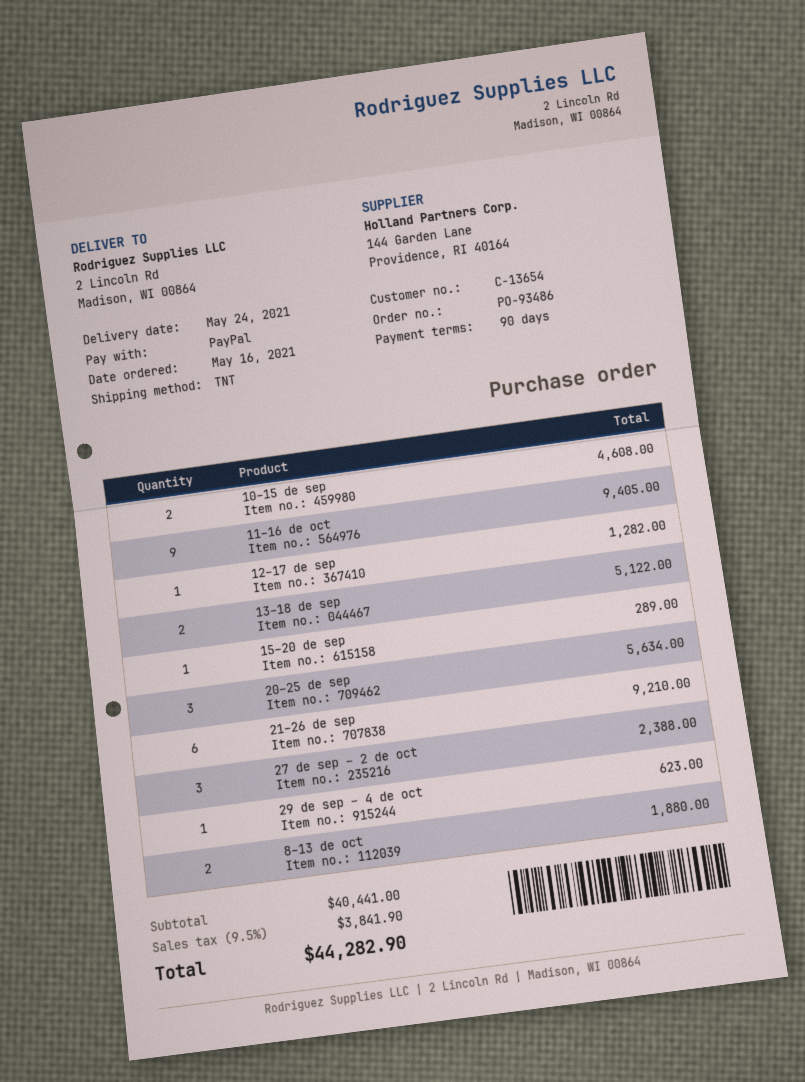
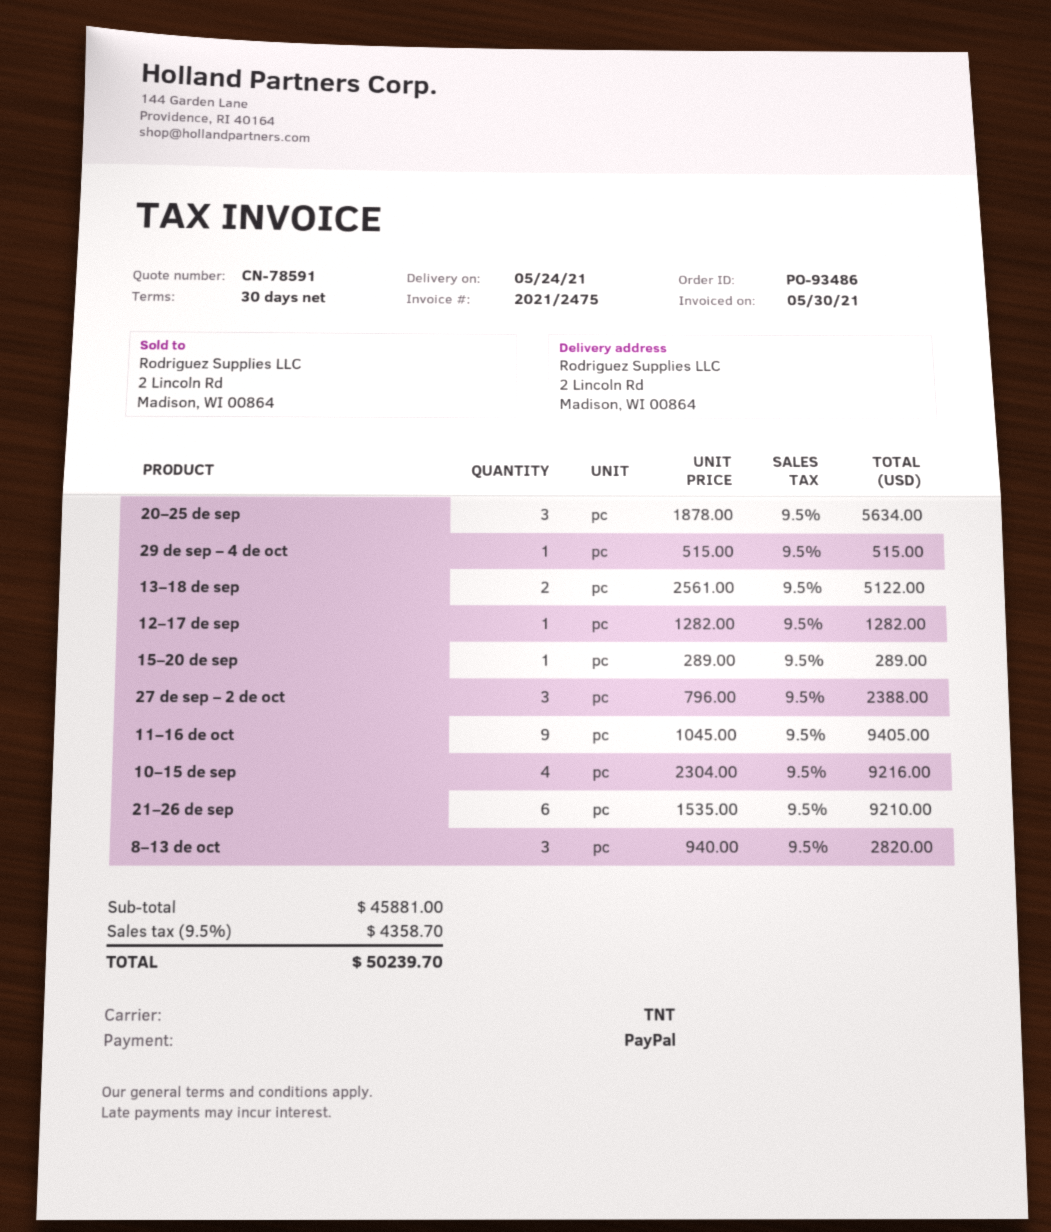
payment terms: 90 days -> 30 days
10–15 de sep: 2 for 4608.00 -> 4 for 9216.00
29 de sep – 4 de oct: 1 for 623.00 -> 1 for 515.00
8–13 de oct: 2 for 1880.00 -> 3 for 2820.00
subtotal: 40441.00 -> 45881.00
tax: 9.5% = 3841.90 -> 9.5% = 4358.70
total: 44282.90 -> 50239.70

